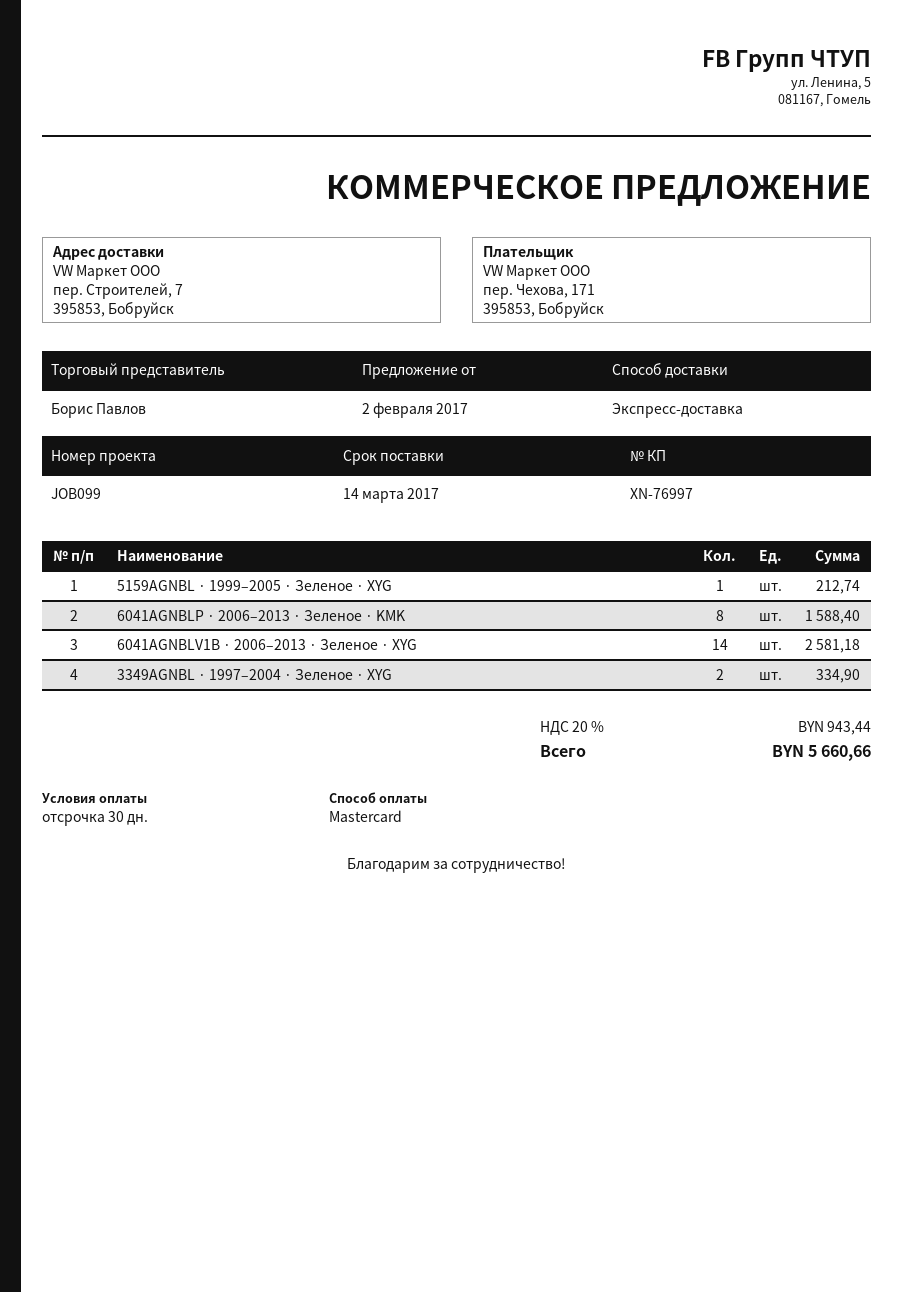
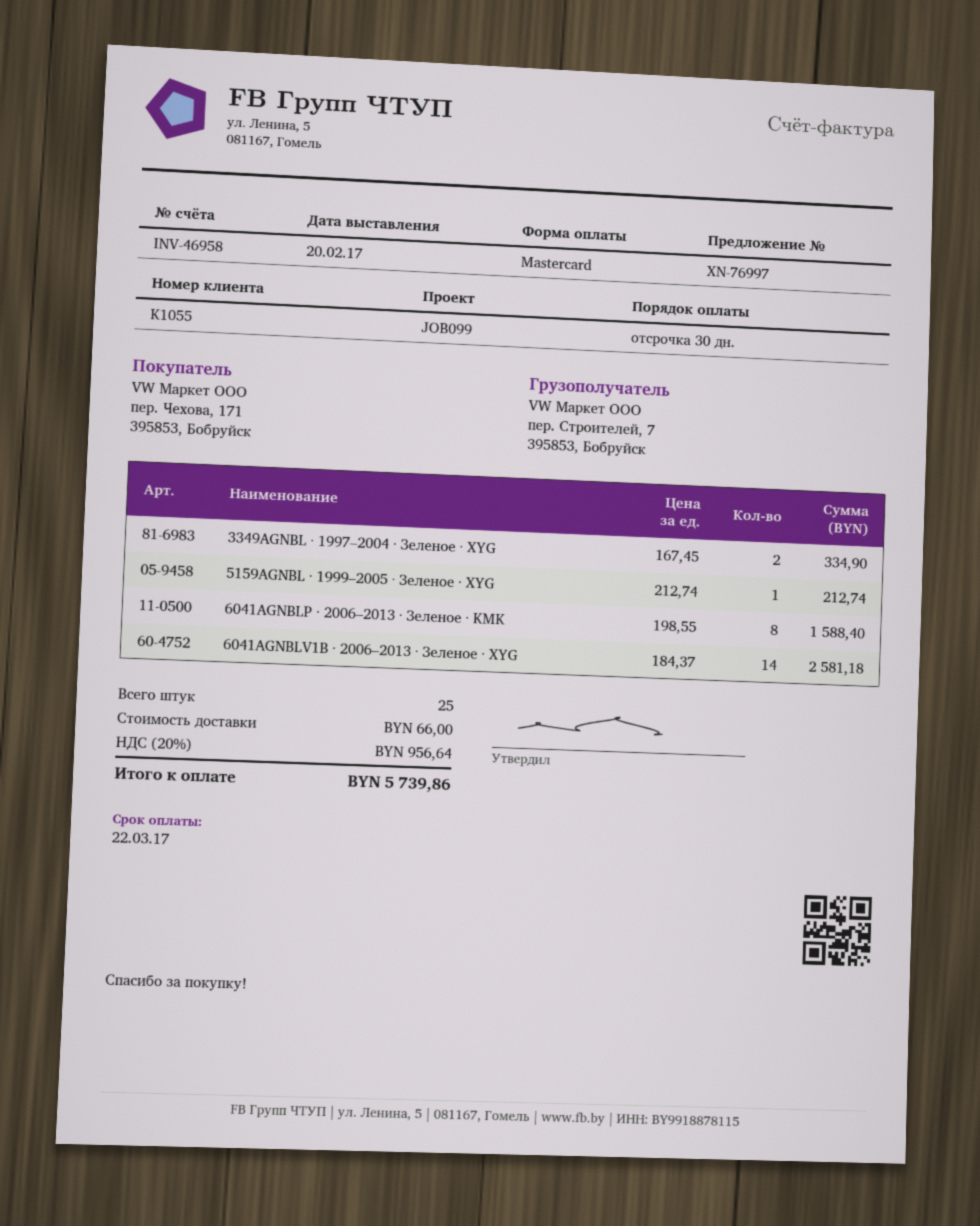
shipping: none -> 66.00
tax: 20% = 943.44 -> 20% = 956.64
total: 5660.66 -> 5739.86

